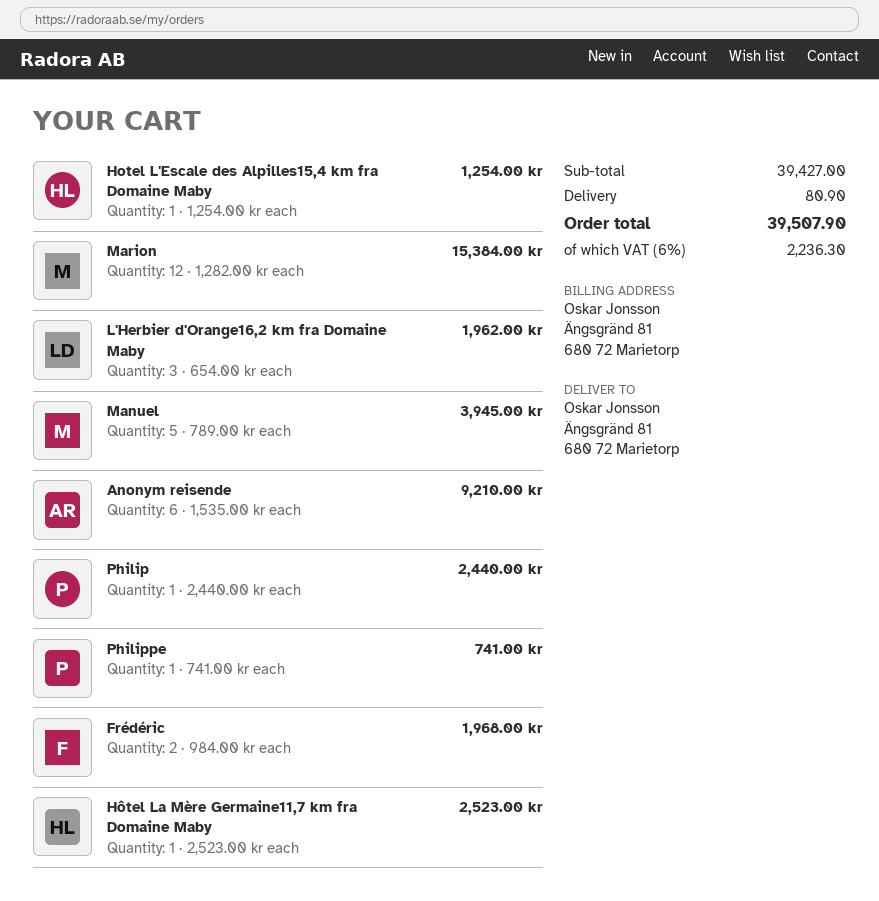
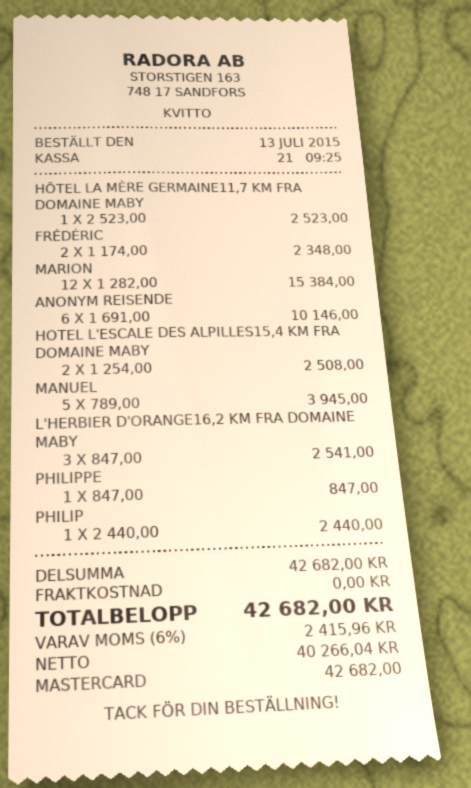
Hotel L'Escale des Alpilles15,4 km fra Domaine Maby: 1 x 1254.00 = 1254.00 -> 2 x 1254.00 = 2508.00
L'Herbier d'Orange16,2 km fra Domaine Maby: 3 x 654.00 = 1962.00 -> 3 x 847.00 = 2541.00
Anonym reisende: 6 x 1535.00 = 9210.00 -> 6 x 1691.00 = 10146.00
Philippe: 1 x 741.00 = 741.00 -> 1 x 847.00 = 847.00
Frédéric: 2 x 984.00 = 1968.00 -> 2 x 1174.00 = 2348.00
subtotal: 39427.00 -> 42682.00
shipping: 80.90 -> 0.00
tax: 6% = 2236.30 -> 6% = 2415.96
total: 39507.90 -> 42682.00

